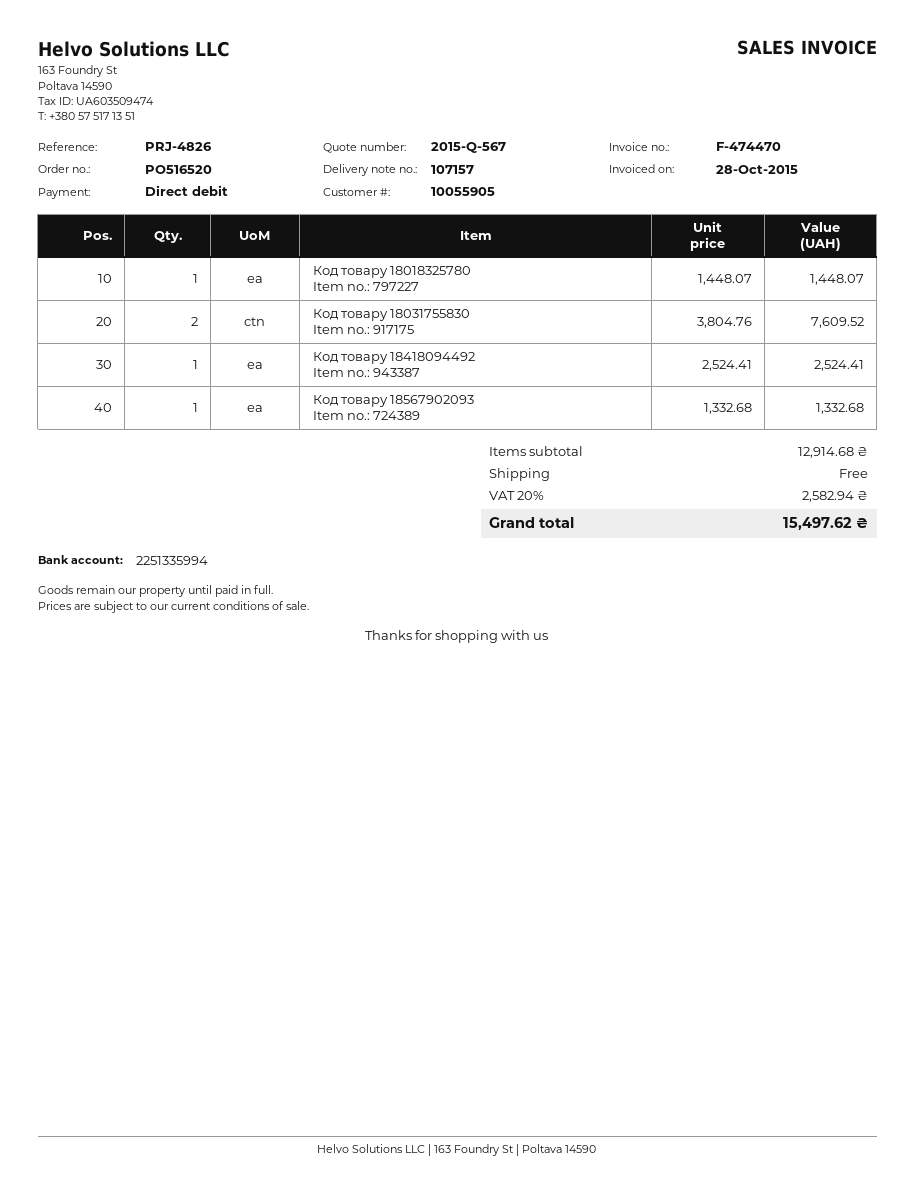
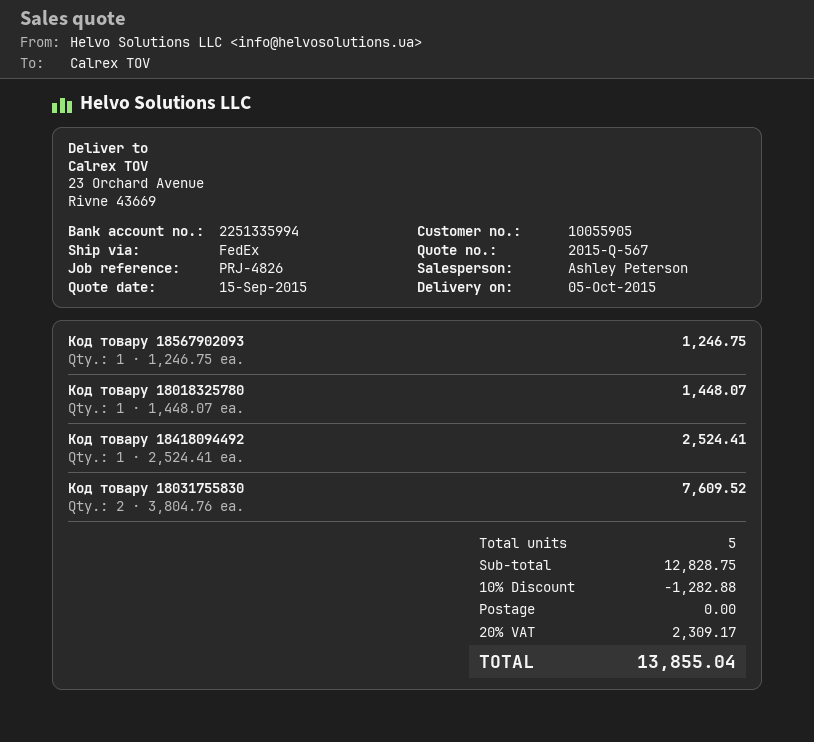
Код товару 18567902093: 1 x 1332.68 = 1332.68 -> 1 x 1246.75 = 1246.75
subtotal: 12914.68 -> 12828.75
discount: none -> 10% = 1282.88
tax: 20% = 2582.94 -> 20% = 2309.17
total: 15497.62 -> 13855.04

